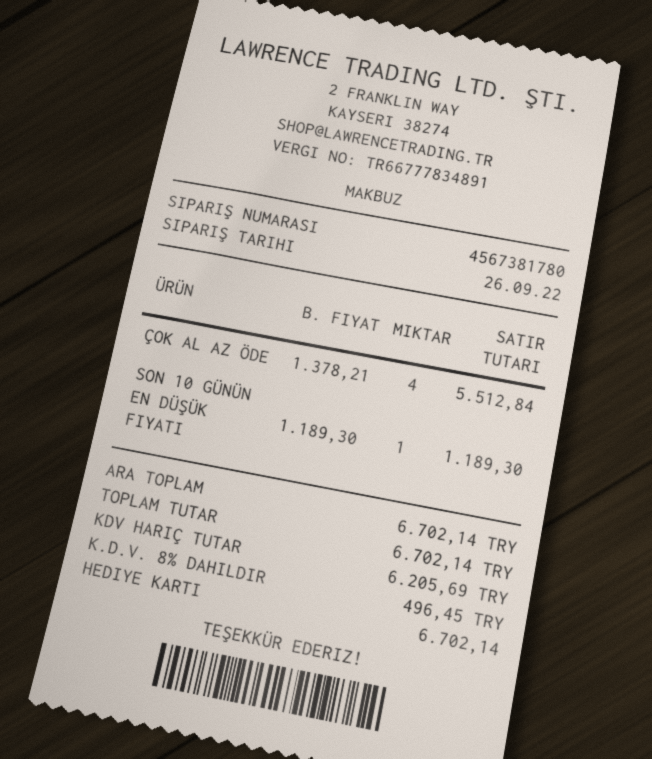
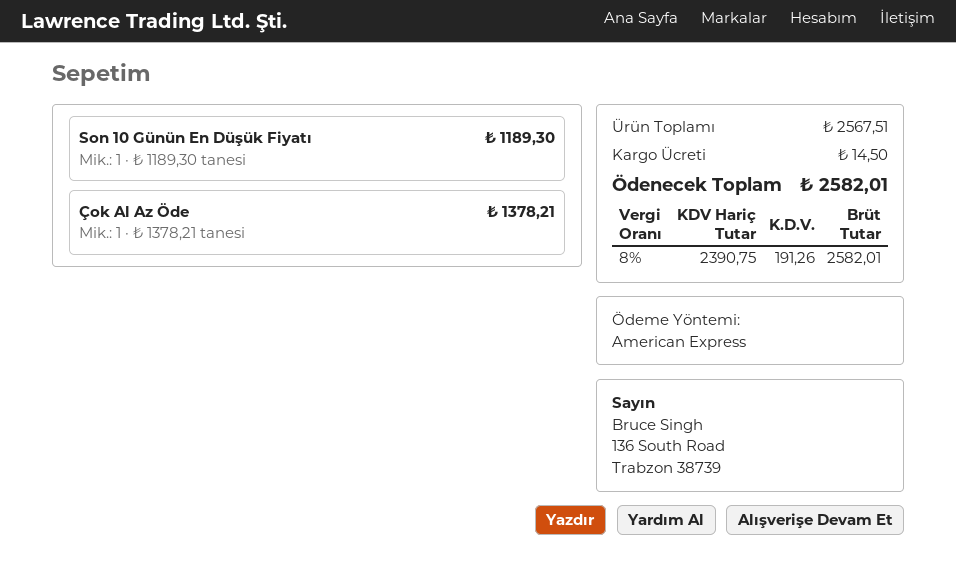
payment method: gift card -> American Express
ÇOK AL AZ ÖDE: 4 x 1378.21 = 5512.84 -> 1 x 1378.21 = 1378.21
subtotal: 6702.14 -> 2567.51
shipping: none -> 14.50
net: 6205.69 -> 2390.75
tax: 8% = 496.45 -> 8% = 191.26
total: 6702.14 -> 2582.01

